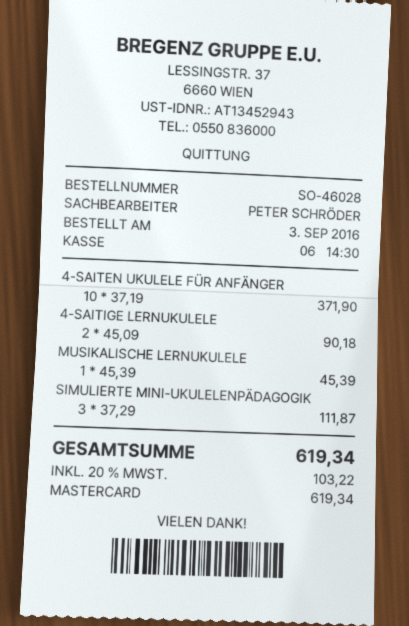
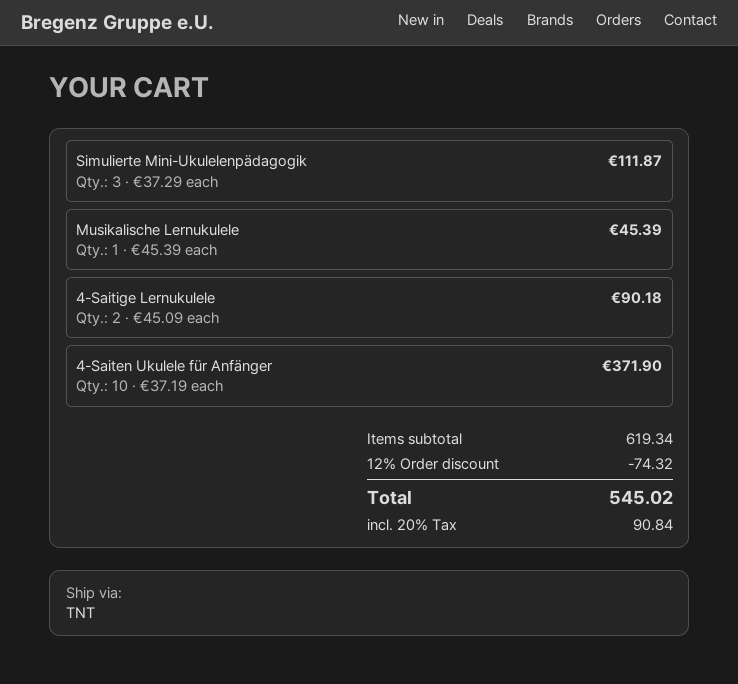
discount: none -> 12% = 74.32
tax: 20% = 103.22 -> 20% = 90.84
total: 619.34 -> 545.02

